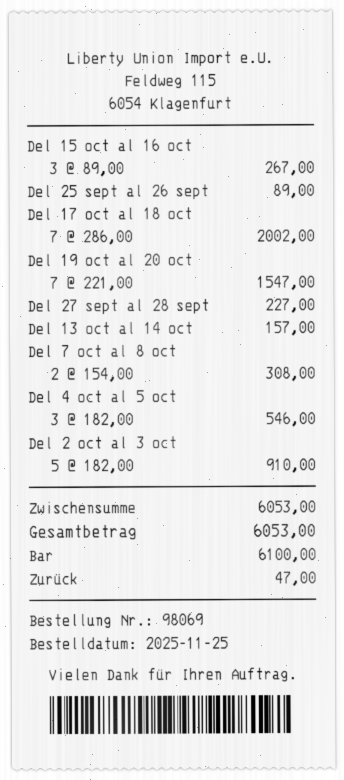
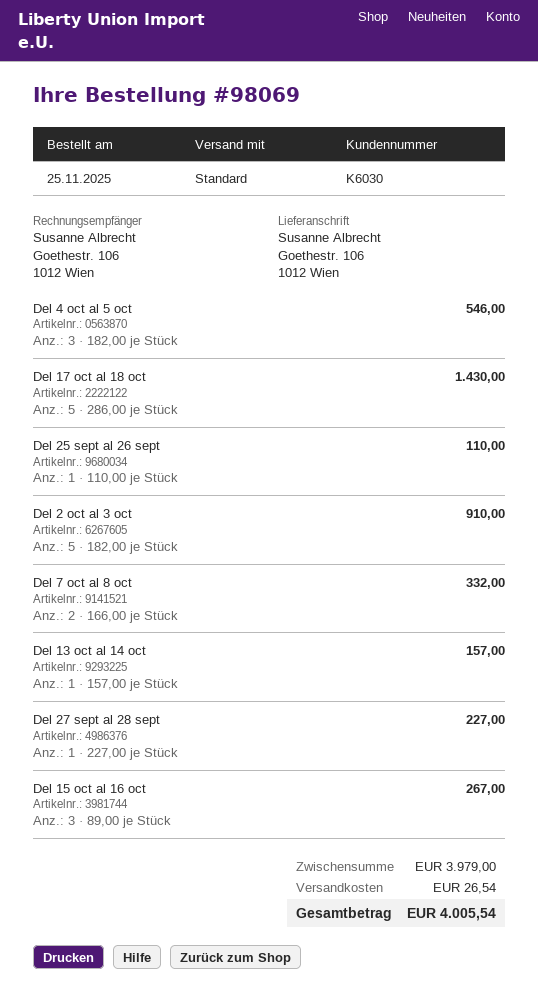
Del 25 sept al 26 sept: 1 x 89.00 = 89.00 -> 1 x 110.00 = 110.00
Del 17 oct al 18 oct: 7 x 286.00 = 2002.00 -> 5 x 286.00 = 1430.00
Del 19 oct al 20 oct: 7 x 221.00 = 1547.00 -> none
Del 7 oct al 8 oct: 2 x 154.00 = 308.00 -> 2 x 166.00 = 332.00
subtotal: 6053.00 -> 3979.00
shipping: none -> 26.54
total: 6053.00 -> 4005.54

